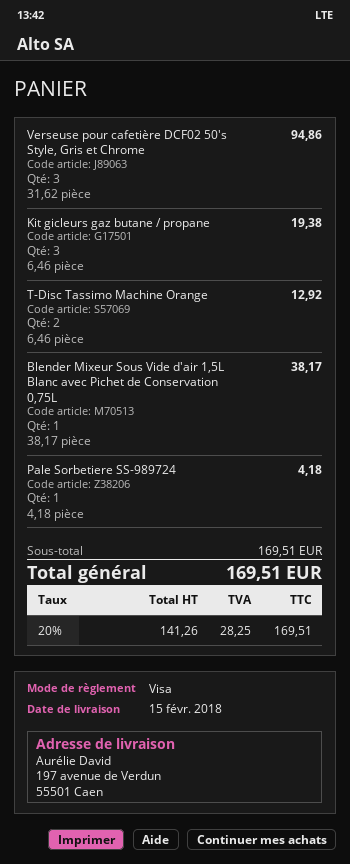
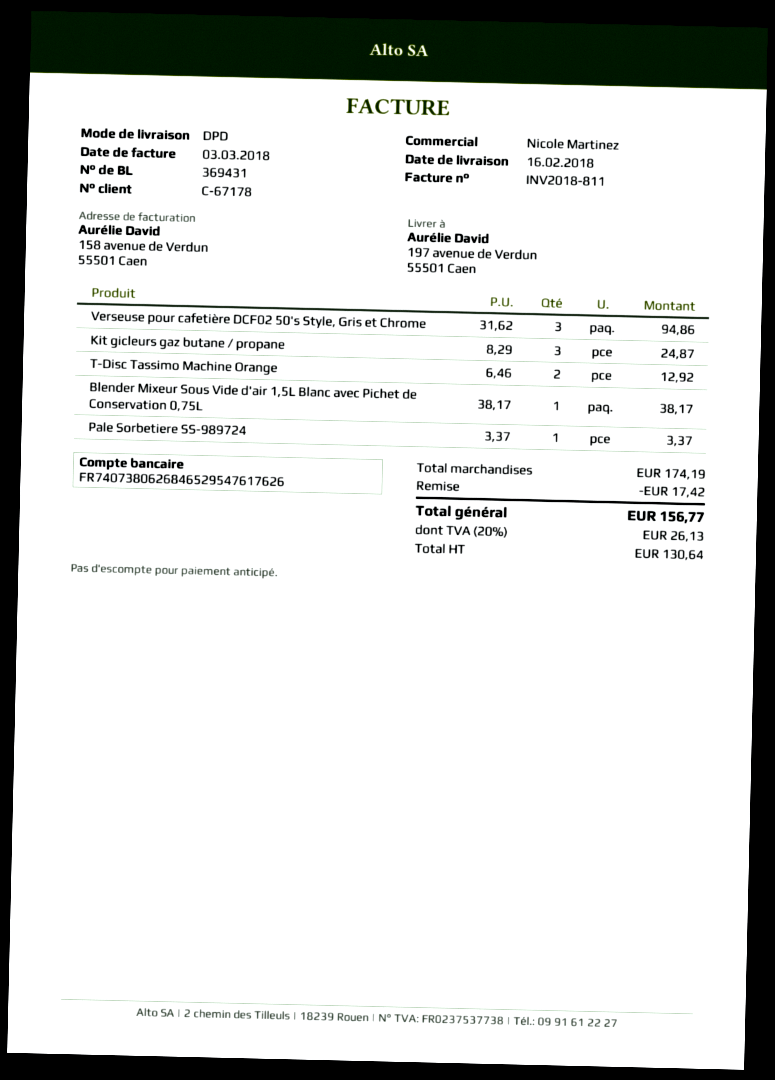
delivery date: 2018-02-15 -> 2018-02-16
Kit gicleurs gaz butane / propane: 3 x 6.46 = 19.38 -> 3 x 8.29 = 24.87
Pale Sorbetiere SS-989724: 1 x 4.18 = 4.18 -> 1 x 3.37 = 3.37
subtotal: 169.51 -> 174.19
discount: none -> 17.42
net: 141.26 -> 130.64
tax: 20% = 28.25 -> 20% = 26.13
total: 169.51 -> 156.77

